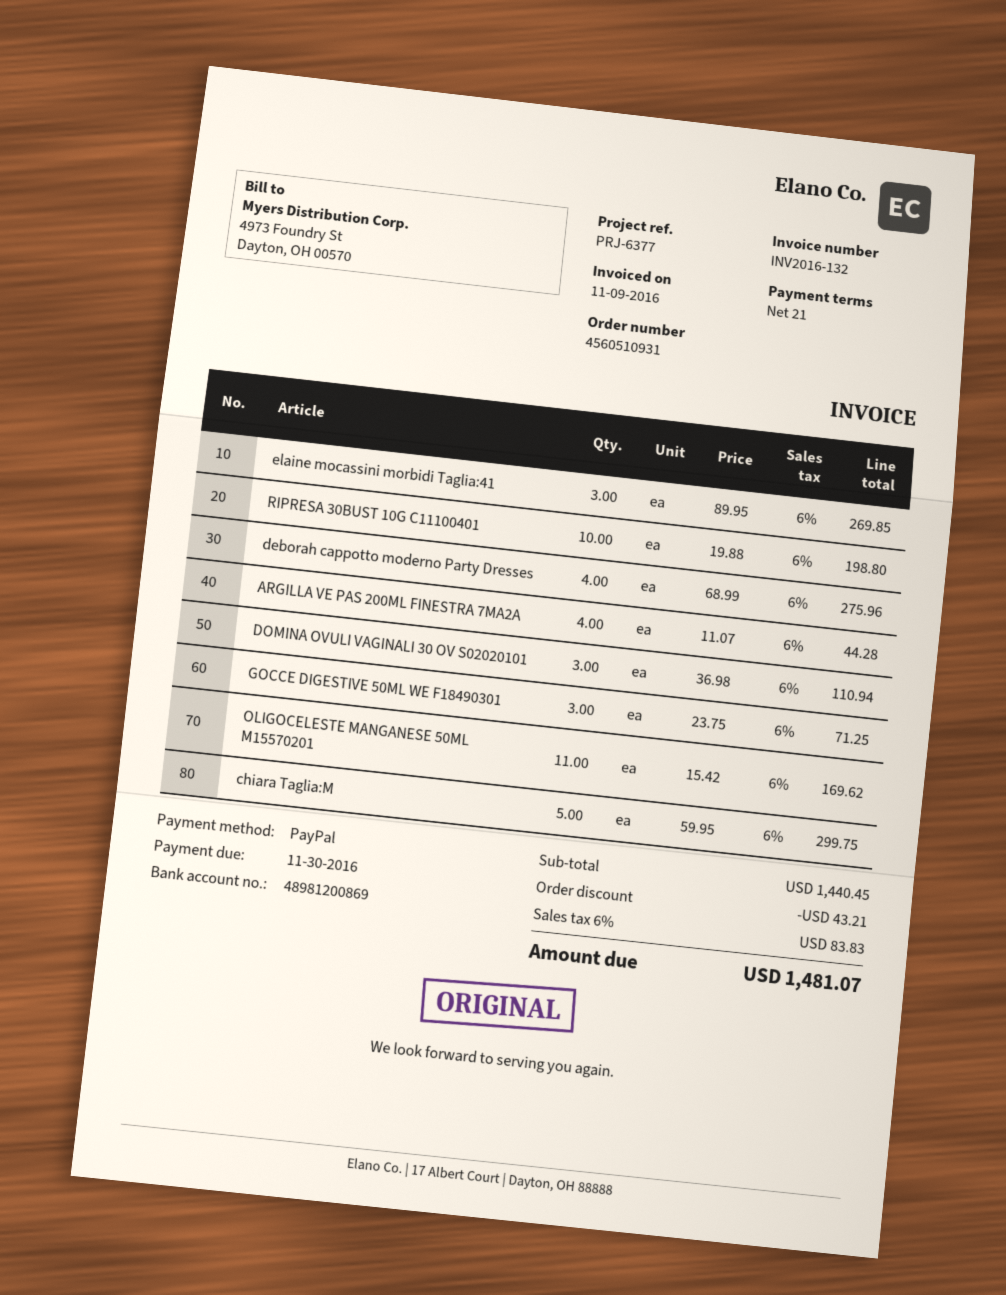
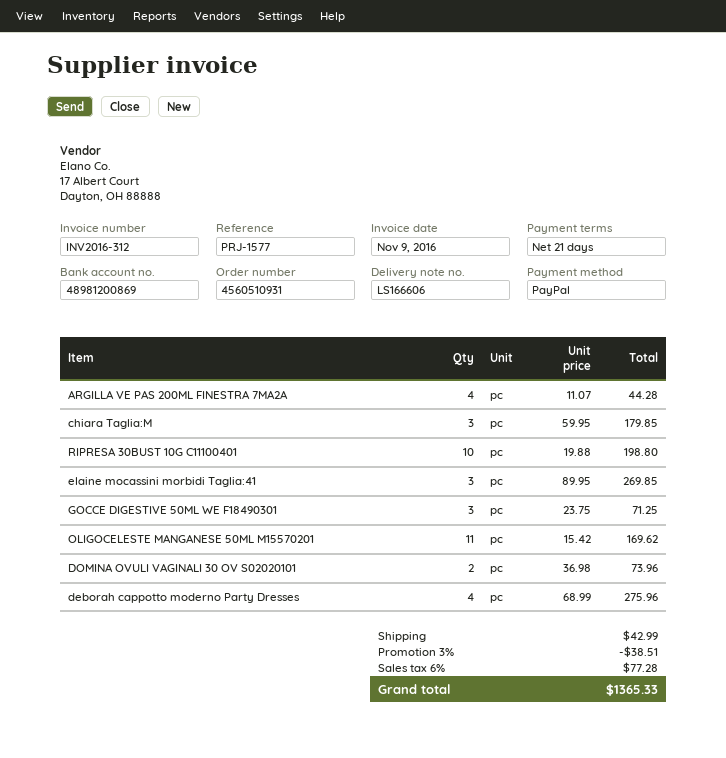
invoice number: INV2016-132 -> INV2016-312
reference: PRJ-6377 -> PRJ-1577
DOMINA OVULI VAGINALI 30 OV S02020101: 3 x 36.98 = 110.94 -> 2 x 36.98 = 73.96
chiara Taglia:M: 5 x 59.95 = 299.75 -> 3 x 59.95 = 179.85
discount: 43.21 -> 38.51
shipping: none -> 42.99
tax: 6% = 83.83 -> 6% = 77.28
total: 1481.07 -> 1365.33

